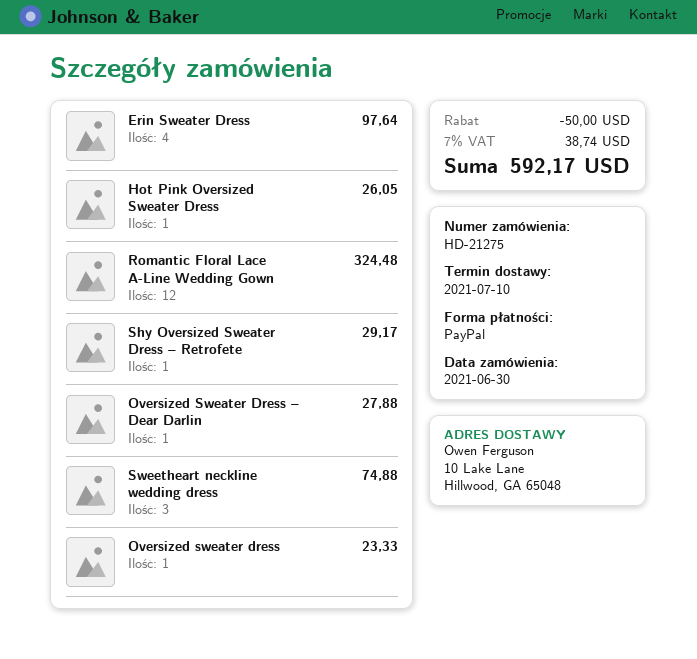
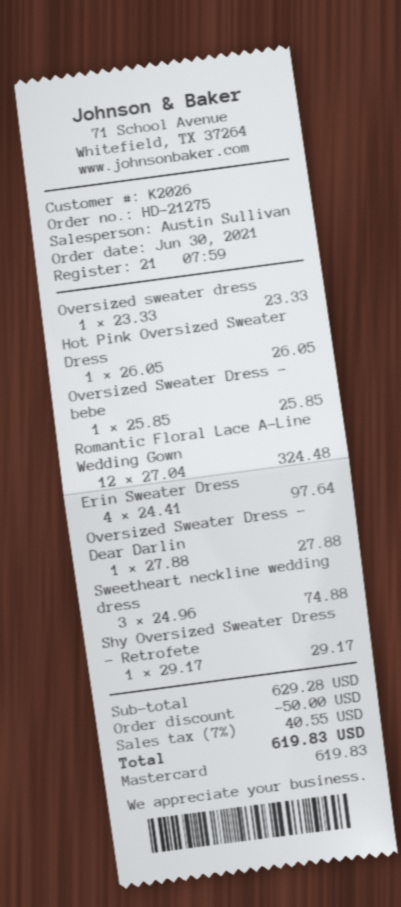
payment method: PayPal -> Mastercard
Oversized Sweater Dress – bebe: none -> 1 for 25.85
tax: 7% = 38.74 -> 7% = 40.55
total: 592.17 -> 619.83

